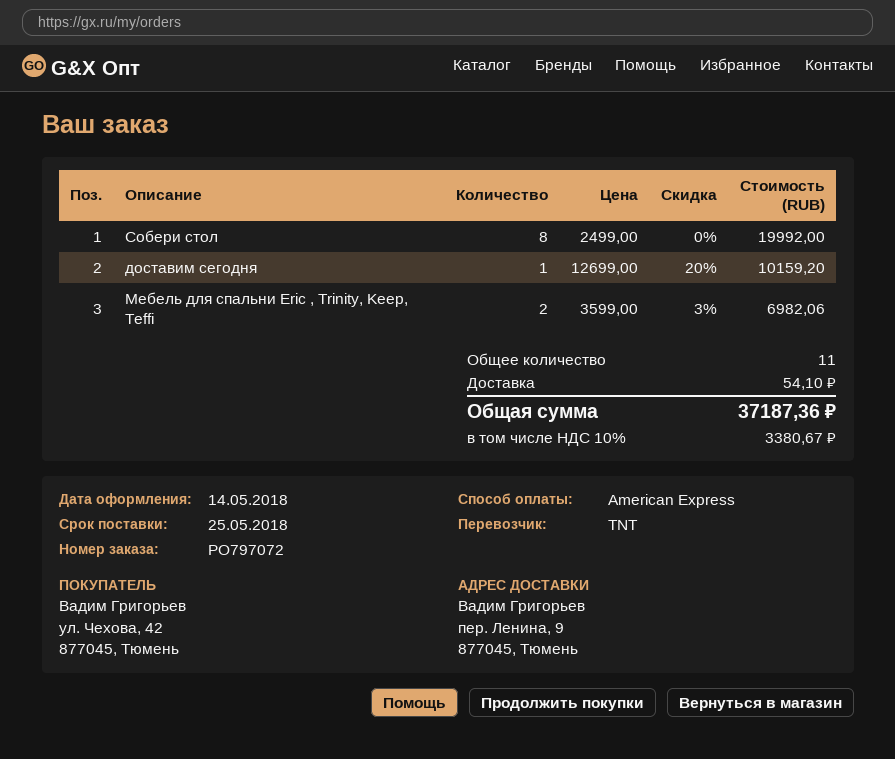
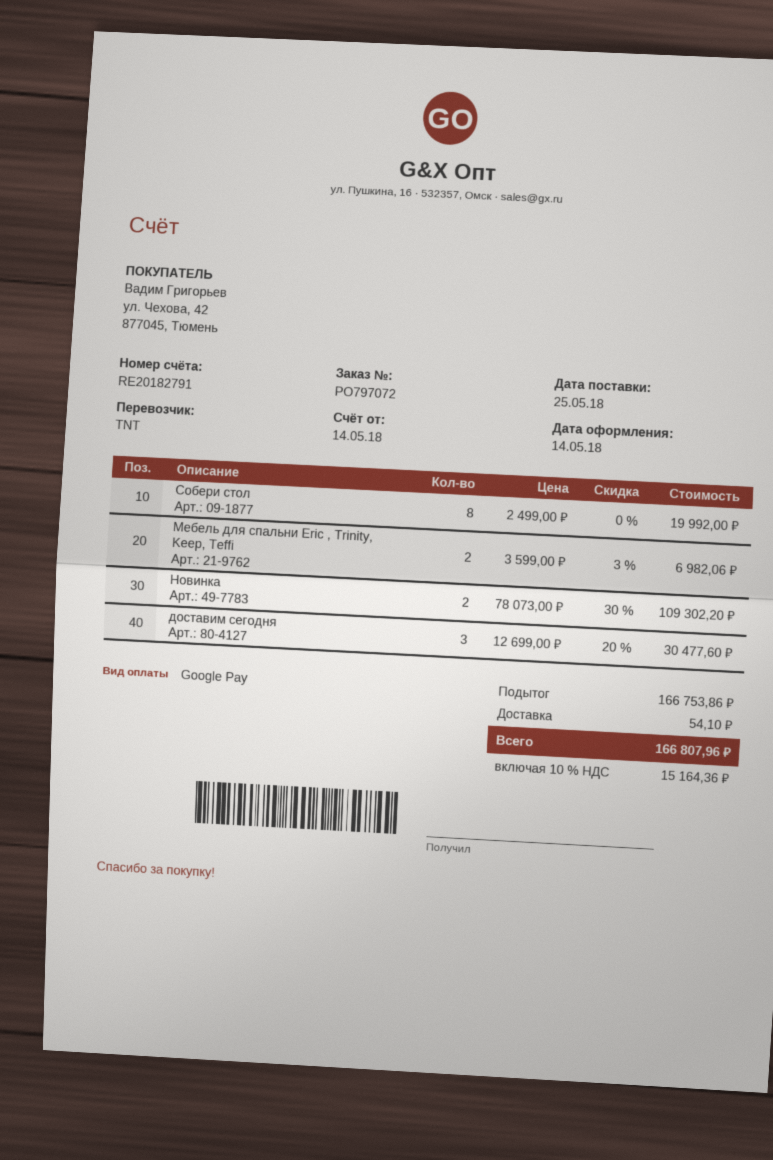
payment method: American Express -> Google Pay
доставим сегодня: 1 x 12699.00 - 20% = 10159.20 -> 3 x 12699.00 - 20% = 30477.60
Новинка: none -> 2 x 78073.00 - 30% = 109302.20
tax: 10% = 3380.67 -> 10% = 15164.36
total: 37187.36 -> 166807.96

